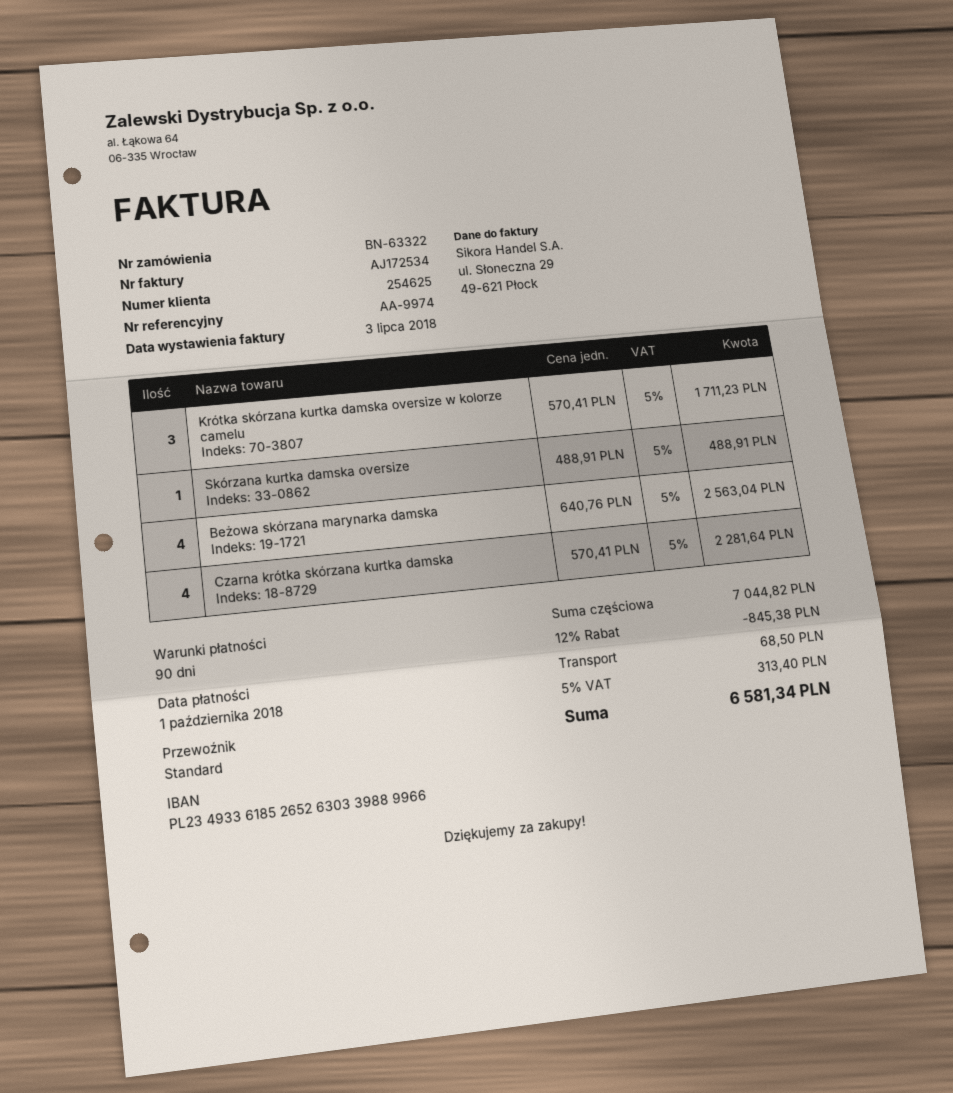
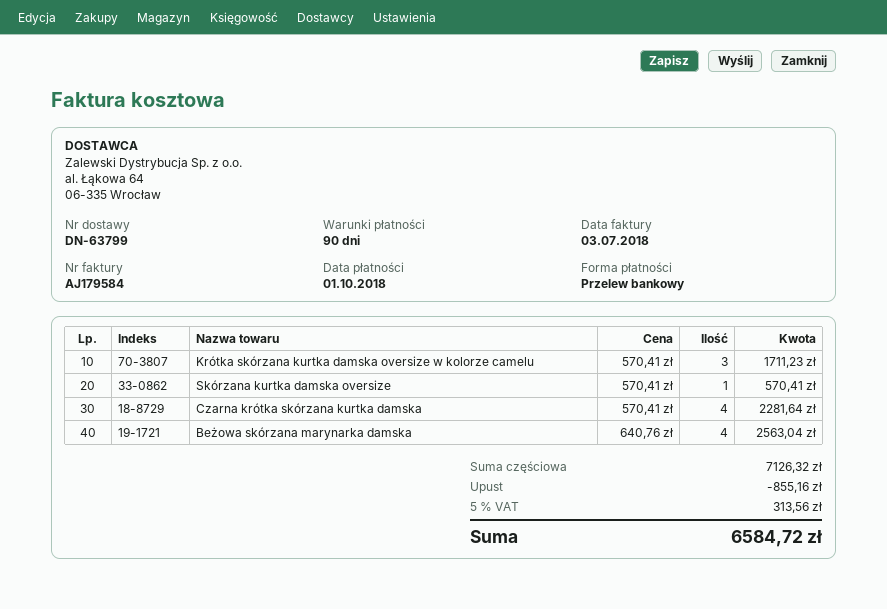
invoice number: AJ172534 -> AJ179584
Skórzana kurtka damska oversize: 1 x 488.91 = 488.91 -> 1 x 570.41 = 570.41
subtotal: 7044.82 -> 7126.32
discount: 845.38 -> 855.16
shipping: 68.50 -> none
tax: 5% = 313.40 -> 5% = 313.56
total: 6581.34 -> 6584.72

